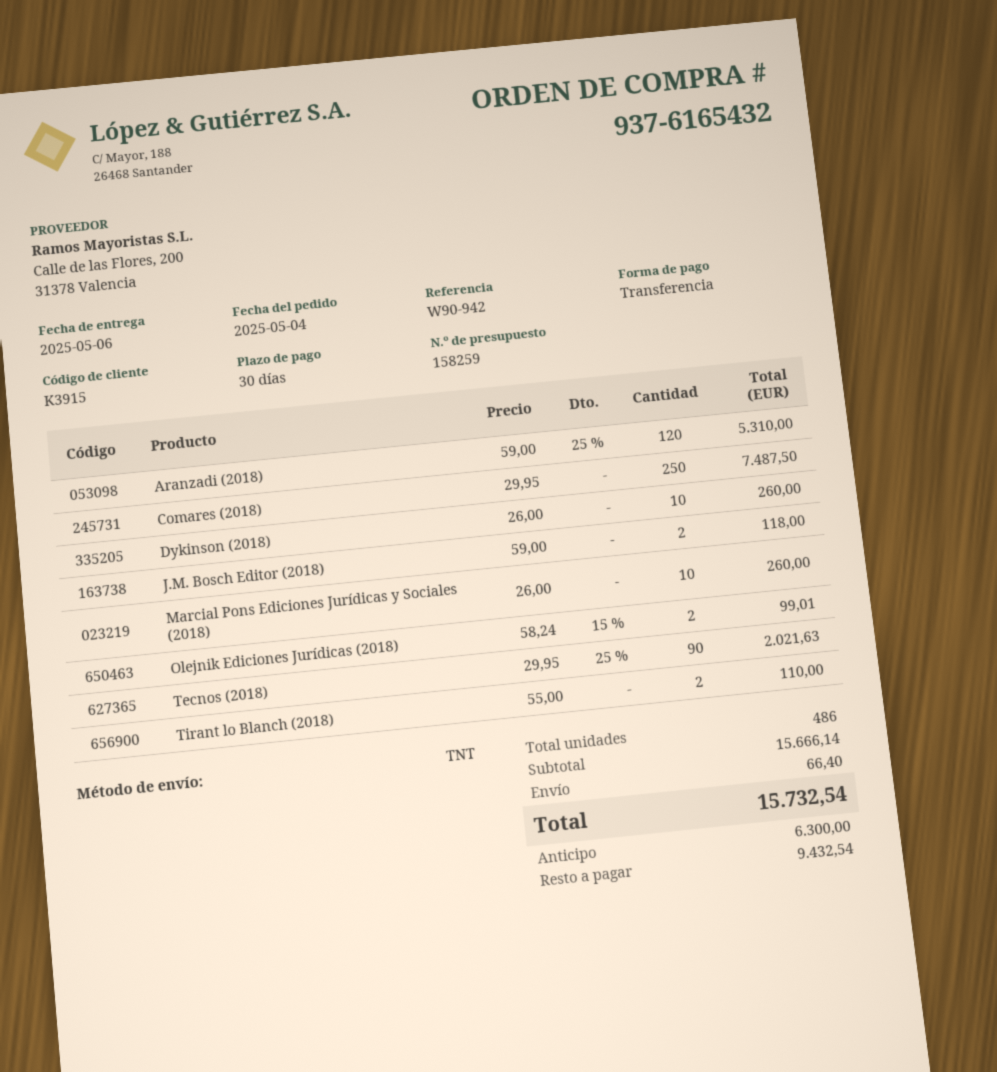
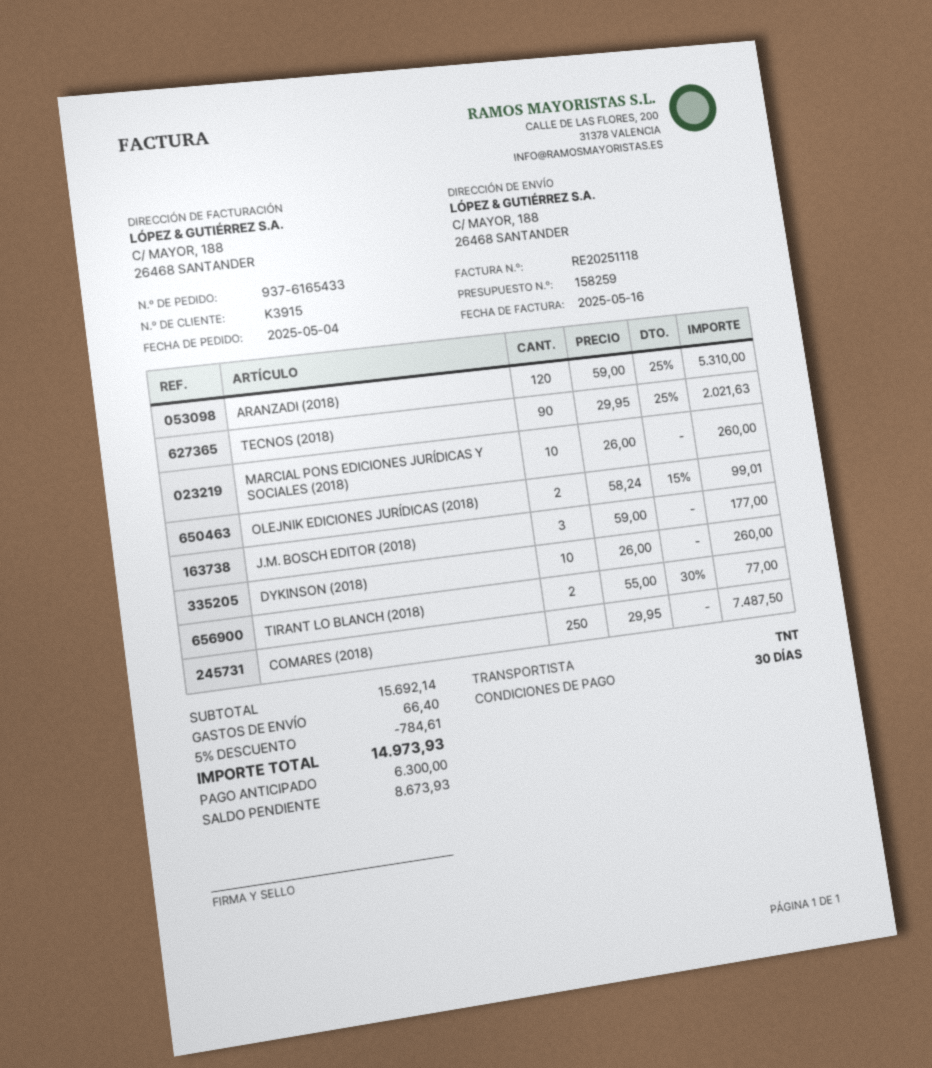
order number: 937-6165432 -> 937-6165433
J.M. Bosch Editor (2018): 2 x 59.00 = 118.00 -> 3 x 59.00 = 177.00
Tirant lo Blanch (2018): 2 x 55.00 = 110.00 -> 2 x 55.00 - 30% = 77.00
subtotal: 15666.14 -> 15692.14
discount: none -> 5% = 784.61
total: 15732.54 -> 14973.93
balance: 9432.54 -> 8673.93

